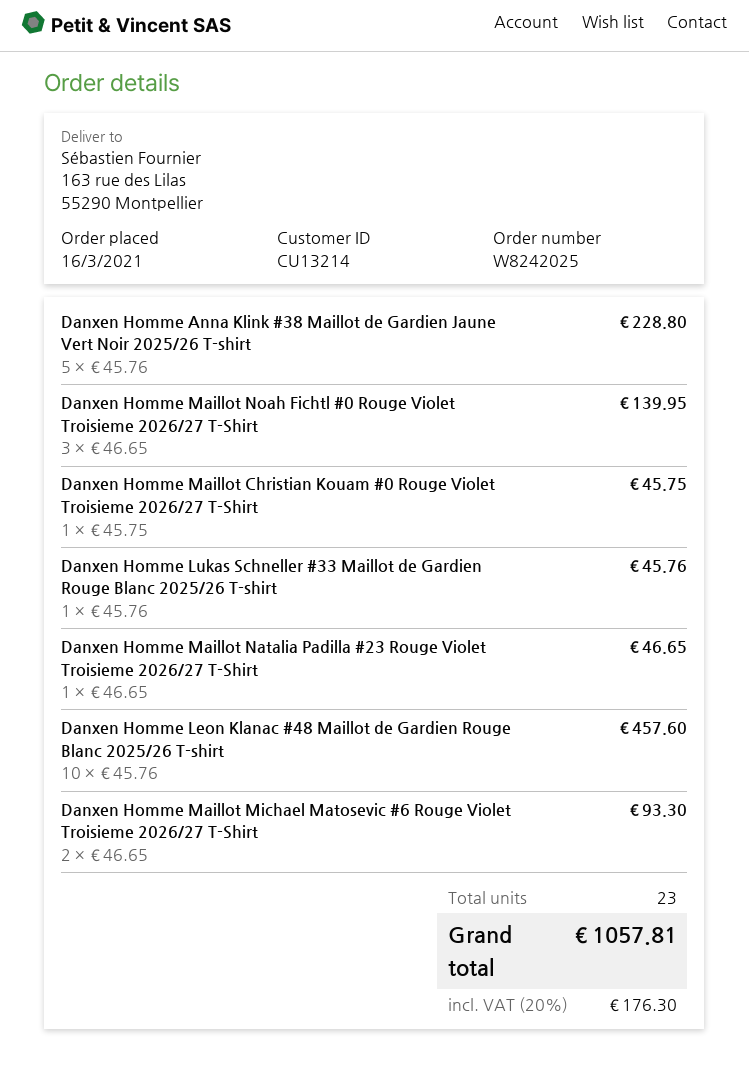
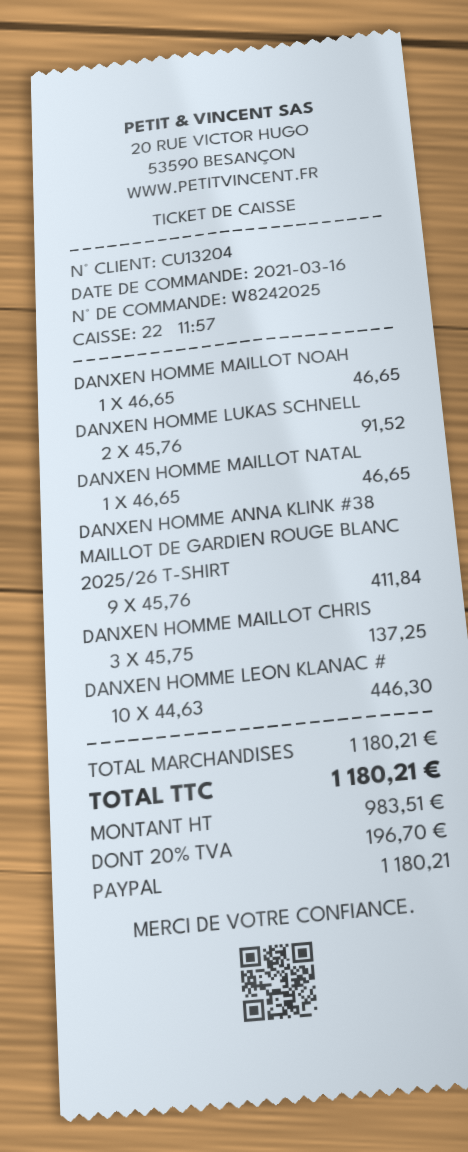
customer number: CU13214 -> CU13204
Danxen Homme Anna Klink #38 Maillot de Gardien Jaune Vert Noir 2025/26 T-shirt: 5 x 45.76 = 228.80 -> none
Danxen Homme Maillot Noah Fichtl #0 Rouge Violet Troisieme 2026/27 T-Shirt: 3 x 46.65 = 139.95 -> 1 x 46.65 = 46.65
Danxen Homme Maillot Christian Kouam #0 Rouge Violet Troisieme 2026/27 T-Shirt: 1 x 45.75 = 45.75 -> 3 x 45.75 = 137.25
Danxen Homme Lukas Schneller #33 Maillot de Gardien Rouge Blanc 2025/26 T-shirt: 1 x 45.76 = 45.76 -> 2 x 45.76 = 91.52
Danxen Homme Leon Klanac #48 Maillot de Gardien Rouge Blanc 2025/26 T-shirt: 10 x 45.76 = 457.60 -> 10 x 44.63 = 446.30
Danxen Homme Maillot Michael Matosevic #6 Rouge Violet Troisieme 2026/27 T-Shirt: 2 x 46.65 = 93.30 -> none
DANXEN HOMME ANNA KLINK #38 MAILLOT DE GARDIEN ROUGE BLANC 2025/26 T-SHIRT: none -> 9 x 45.76 = 411.84
tax: 20% = 176.30 -> 20% = 196.70
total: 1057.81 -> 1180.21

